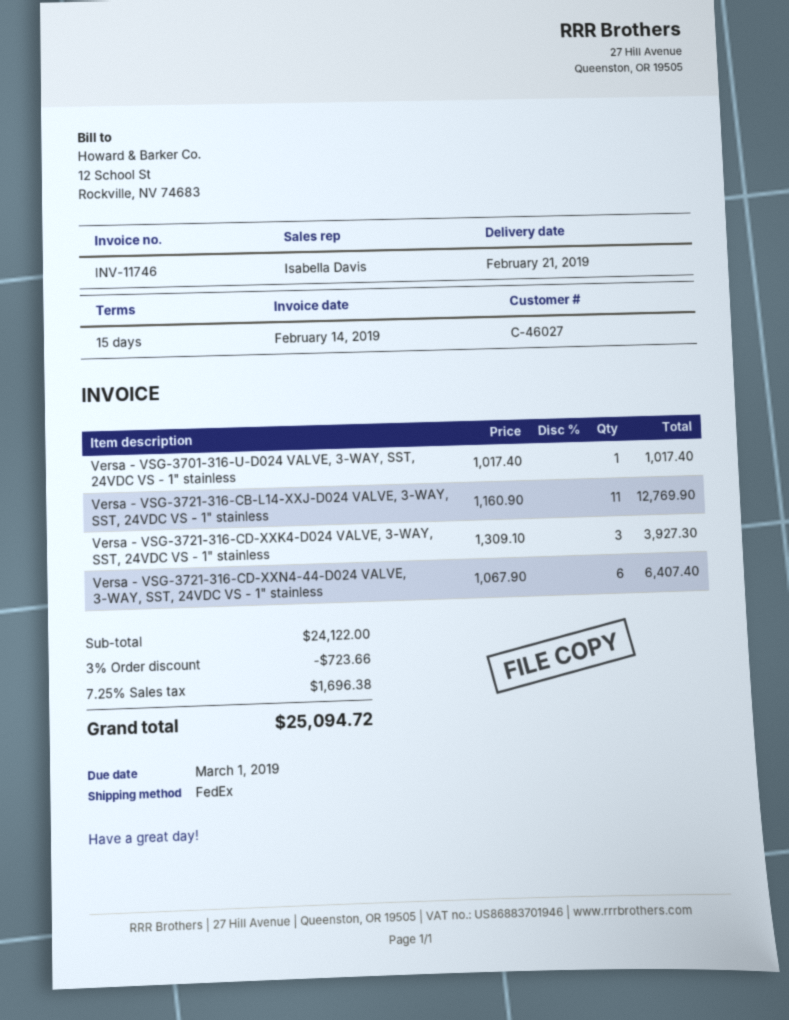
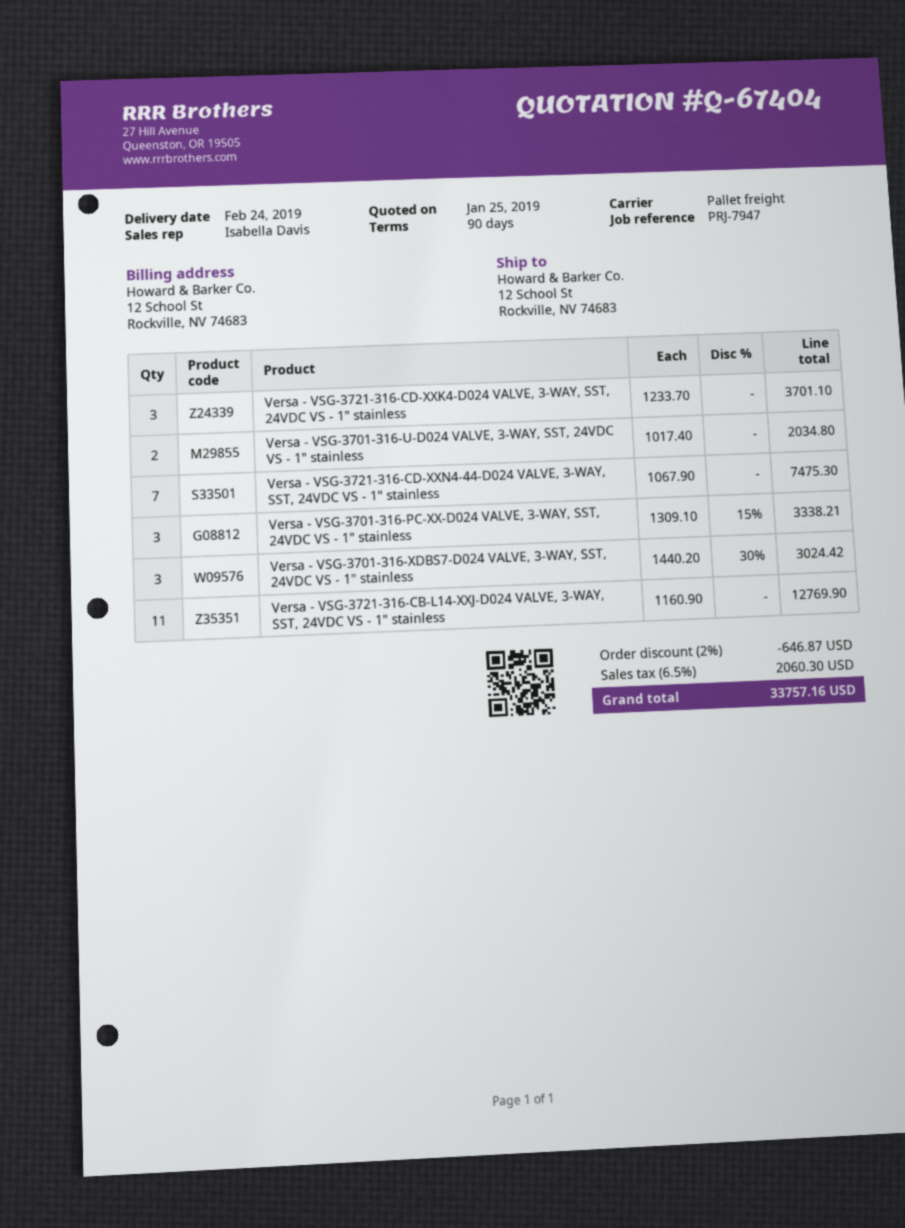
delivery date: 2019-02-21 -> 2019-02-24
payment terms: 15 days -> 90 days
shipping method: FedEx -> pallet freight
Versa - VSG-3701-316-U-D024 VALVE, 3-WAY, SST, 24VDC VS - 1" stainless: 1 x 1017.40 = 1017.40 -> 2 x 1017.40 = 2034.80
Versa - VSG-3721-316-CD-XXK4-D024 VALVE, 3-WAY, SST, 24VDC VS - 1" stainless: 3 x 1309.10 = 3927.30 -> 3 x 1233.70 = 3701.10
Versa - VSG-3721-316-CD-XXN4-44-D024 VALVE, 3-WAY, SST, 24VDC VS - 1" stainless: 6 x 1067.90 = 6407.40 -> 7 x 1067.90 = 7475.30
Versa - VSG-3701-316-PC-XX-D024 VALVE, 3-WAY, SST, 24VDC VS - 1" stainless: none -> 3 x 1309.10 - 15% = 3338.21
Versa - VSG-3701-316-XDBS7-D024 VALVE, 3-WAY, SST, 24VDC VS - 1" stainless: none -> 3 x 1440.20 - 30% = 3024.42
discount: 3% = 723.66 -> 2% = 646.87
tax: 7.25% = 1696.38 -> 6.5% = 2060.30
total: 25094.72 -> 33757.16

